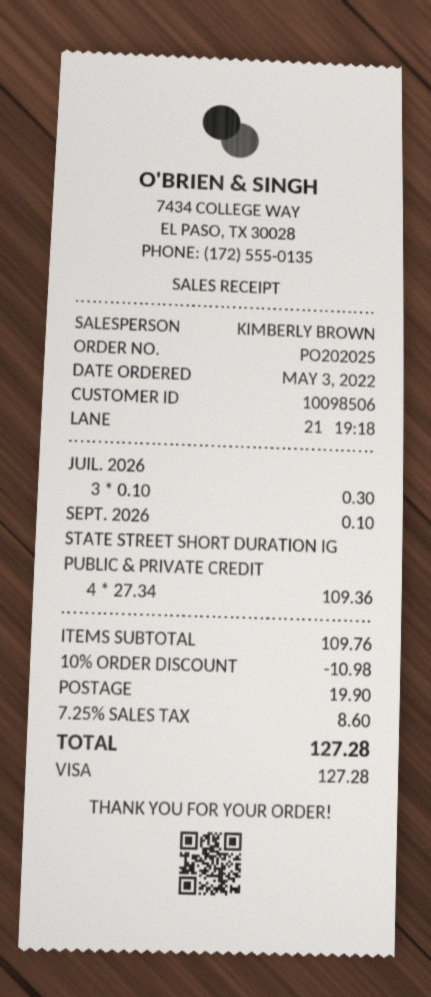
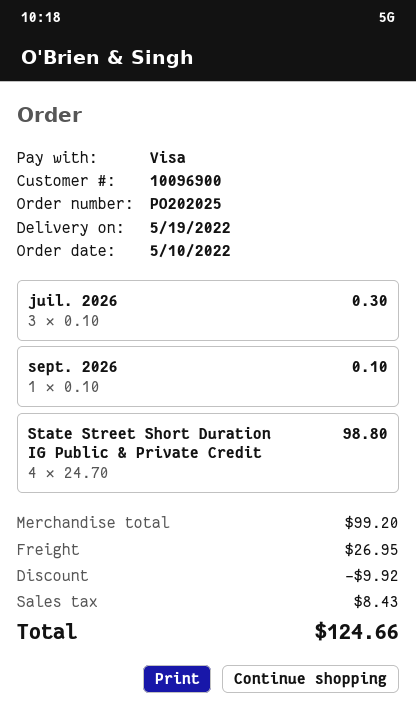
order date: 2022-05-03 -> 2022-05-10
customer number: 10098506 -> 10096900
STATE STREET SHORT DURATION IG PUBLIC & PRIVATE CREDIT: 4 x 27.34 = 109.36 -> 4 x 24.70 = 98.80
subtotal: 109.76 -> 99.20
discount: 10.98 -> 9.92
shipping: 19.90 -> 26.95
tax: 8.60 -> 8.43
total: 127.28 -> 124.66

